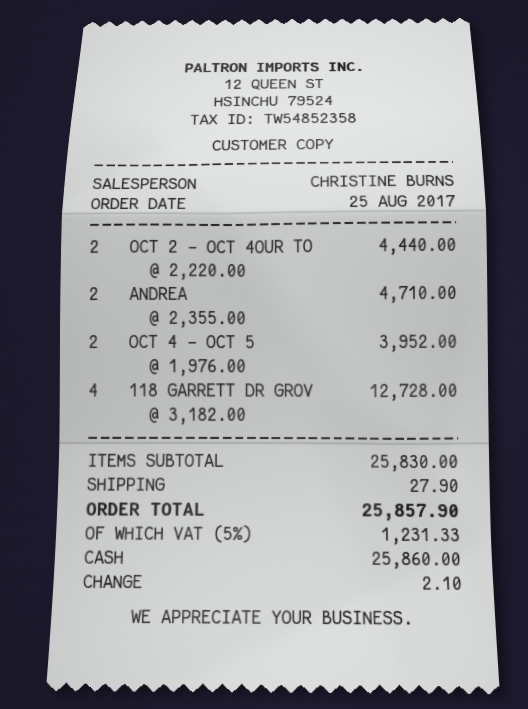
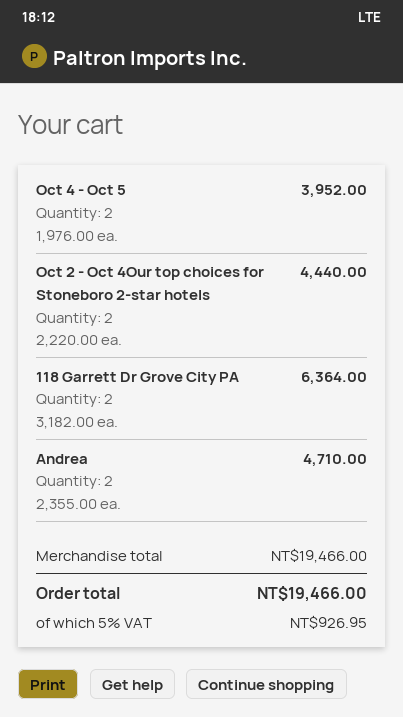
118 GARRETT DR GROV: 4 x 3182.00 = 12728.00 -> 2 x 3182.00 = 6364.00
subtotal: 25830.00 -> 19466.00
shipping: 27.90 -> none
tax: 5% = 1231.33 -> 5% = 926.95
total: 25857.90 -> 19466.00

